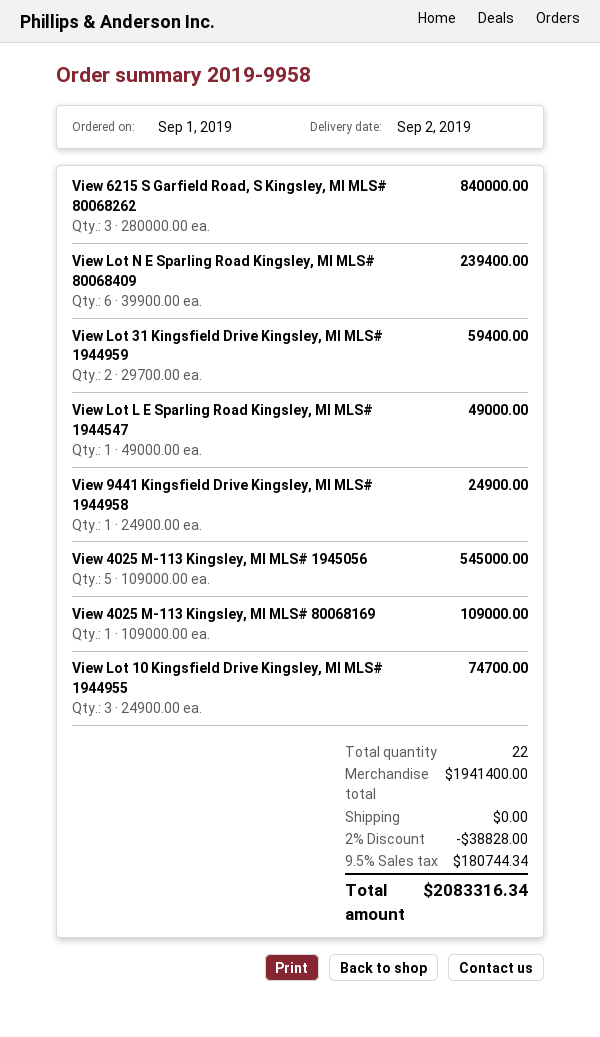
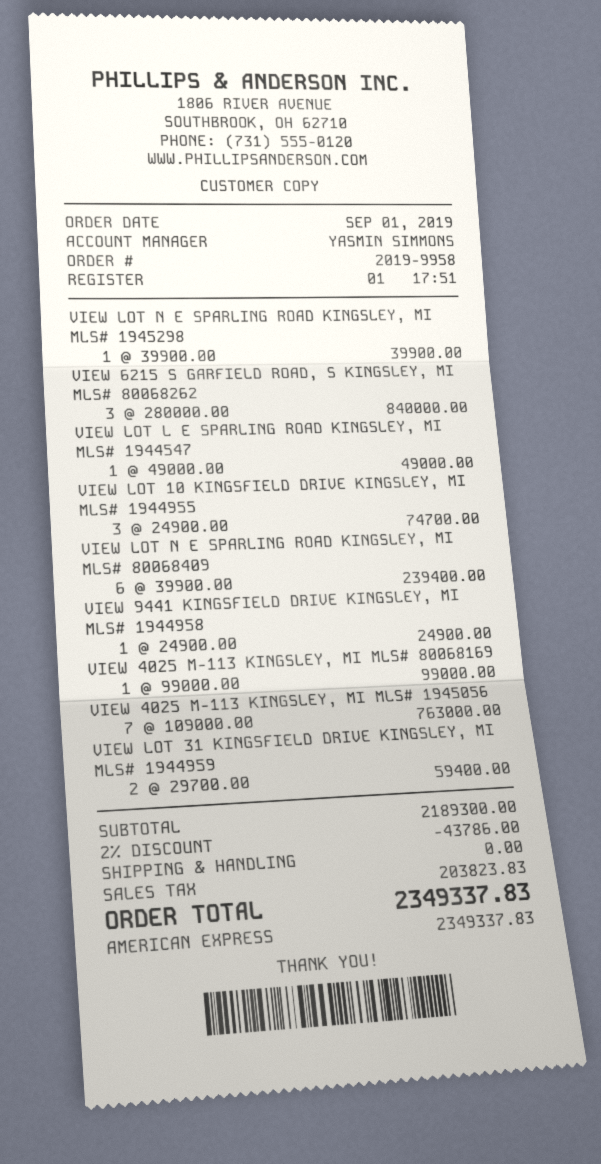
View 4025 M-113 Kingsley, MI MLS# 1945056: 5 x 109000.00 = 545000.00 -> 7 x 109000.00 = 763000.00
View 4025 M-113 Kingsley, MI MLS# 80068169: 1 x 109000.00 = 109000.00 -> 1 x 99000.00 = 99000.00
VIEW LOT N E SPARLING ROAD KINGSLEY, MI MLS# 1945298: none -> 1 x 39900.00 = 39900.00
subtotal: 1941400.00 -> 2189300.00
discount: 2% = 38828.00 -> 2% = 43786.00
tax: 180744.34 -> 203823.83
total: 2083316.34 -> 2349337.83

